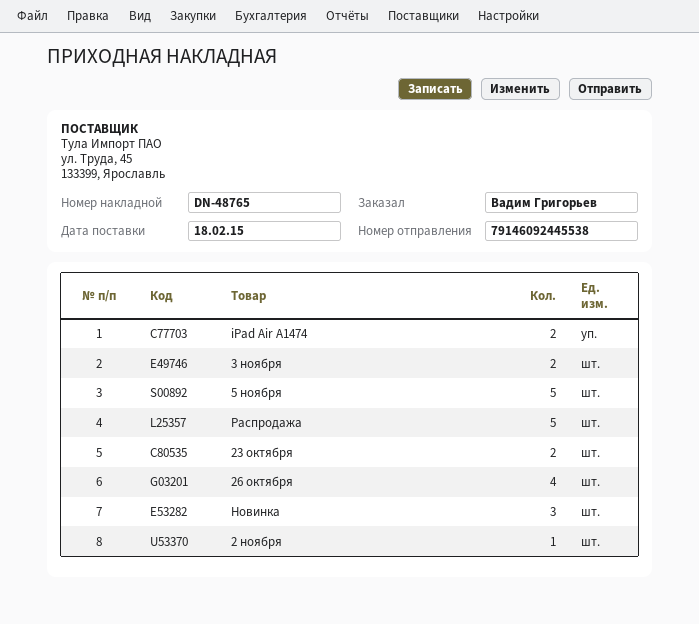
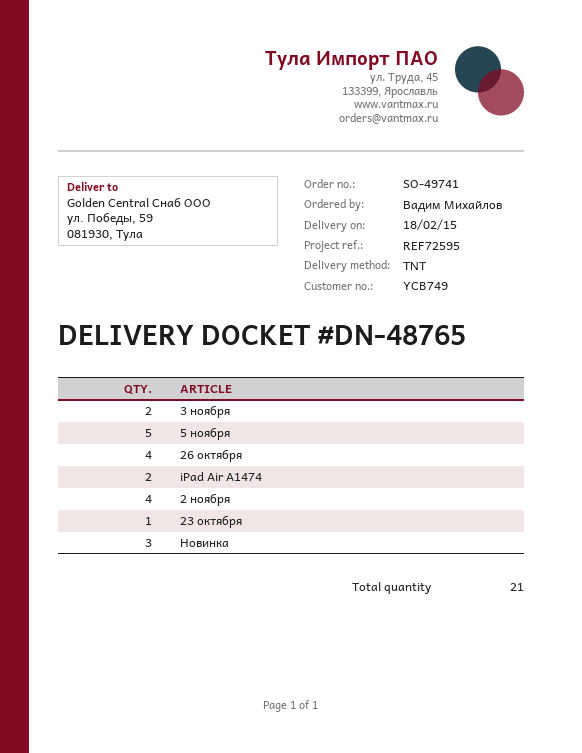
ordered by: Вадим Григорьев -> Вадим Михайлов
Распродажа: 5 -> none
23 октября: 2 -> 1
2 ноября: 1 -> 4

